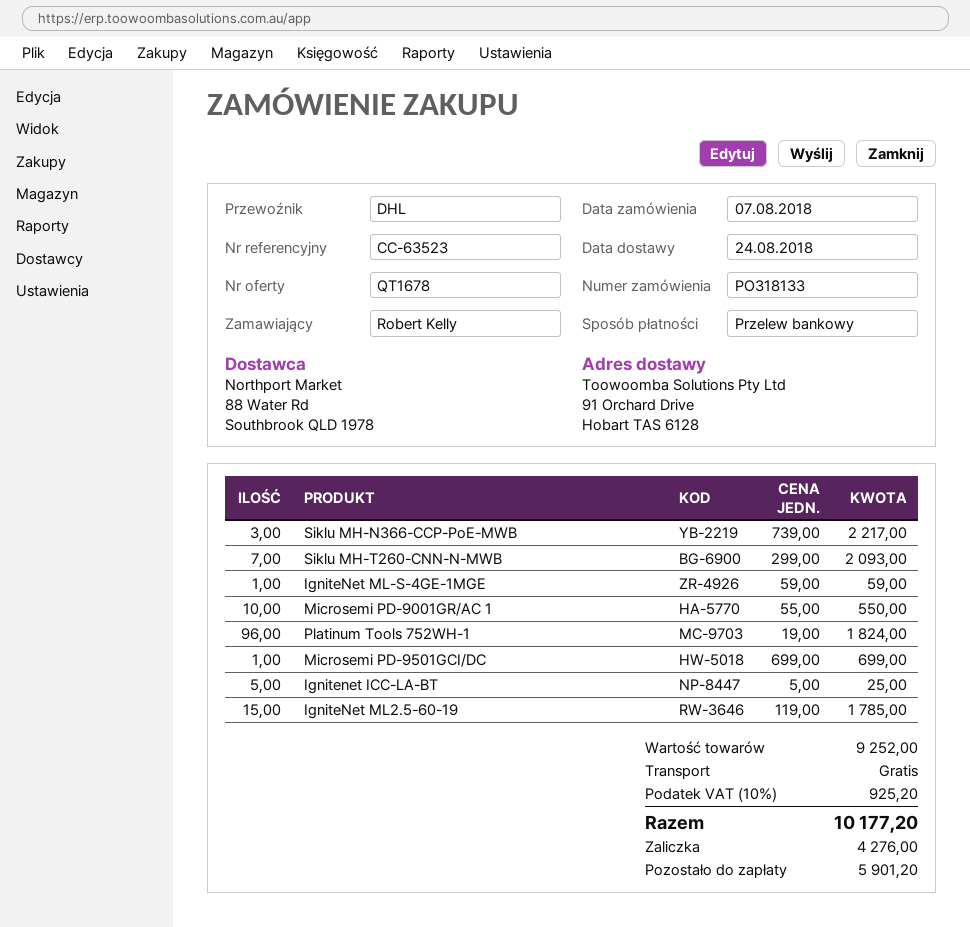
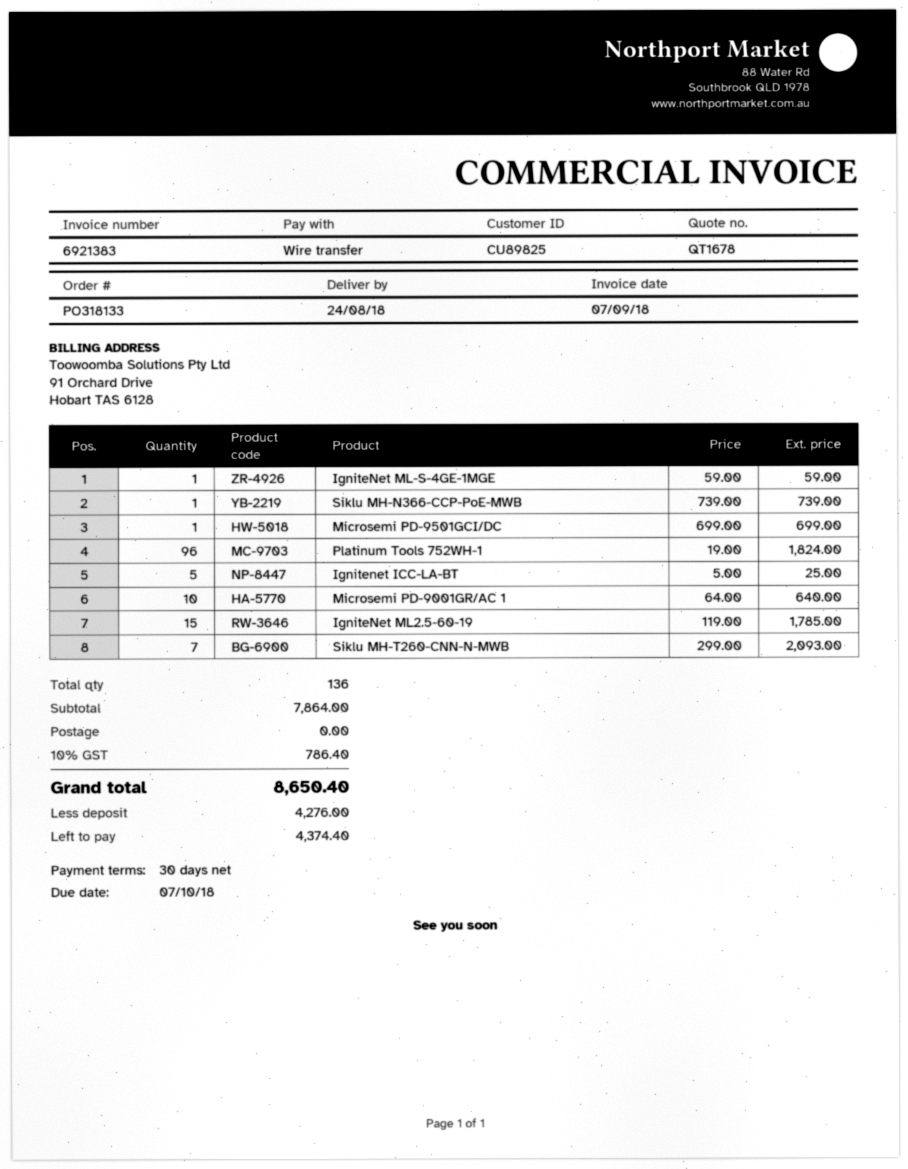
Siklu MH-N366-CCP-PoE-MWB: 3 x 739.00 = 2217.00 -> 1 x 739.00 = 739.00
Microsemi PD-9001GR/AC 1: 10 x 55.00 = 550.00 -> 10 x 64.00 = 640.00
subtotal: 9252.00 -> 7864.00
tax: 10% = 925.20 -> 10% = 786.40
total: 10177.20 -> 8650.40
balance: 5901.20 -> 4374.40

